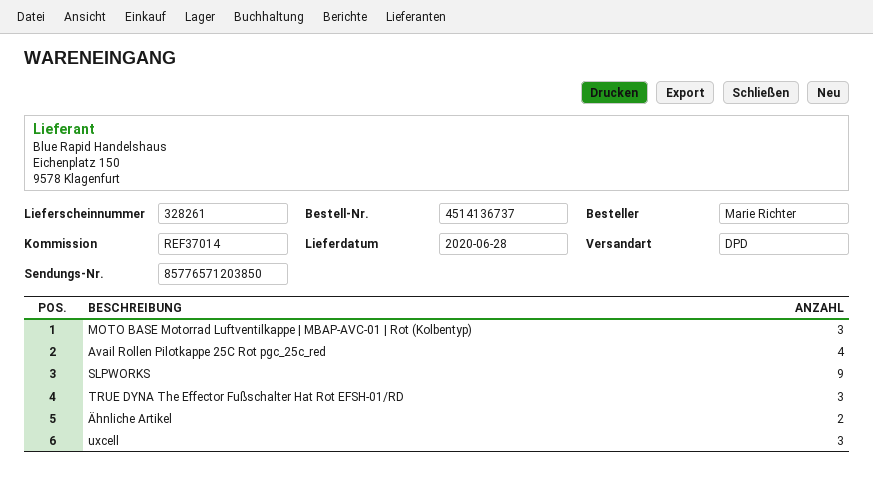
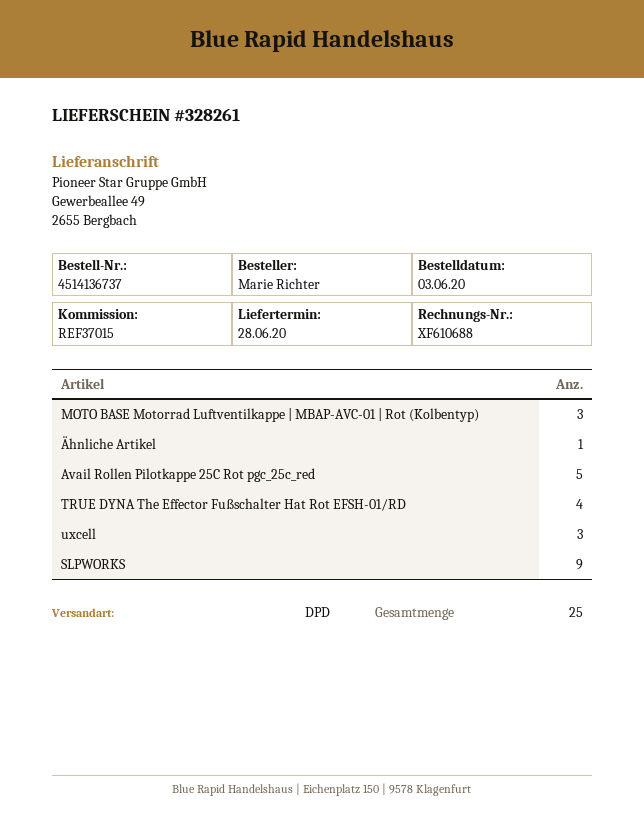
reference: REF37014 -> REF37015
Avail Rollen Pilotkappe 25C Rot pgc_25c_red: 4 -> 5
TRUE DYNA The Effector Fußschalter Hat Rot EFSH-01/RD: 3 -> 4
Ähnliche Artikel: 2 -> 1

